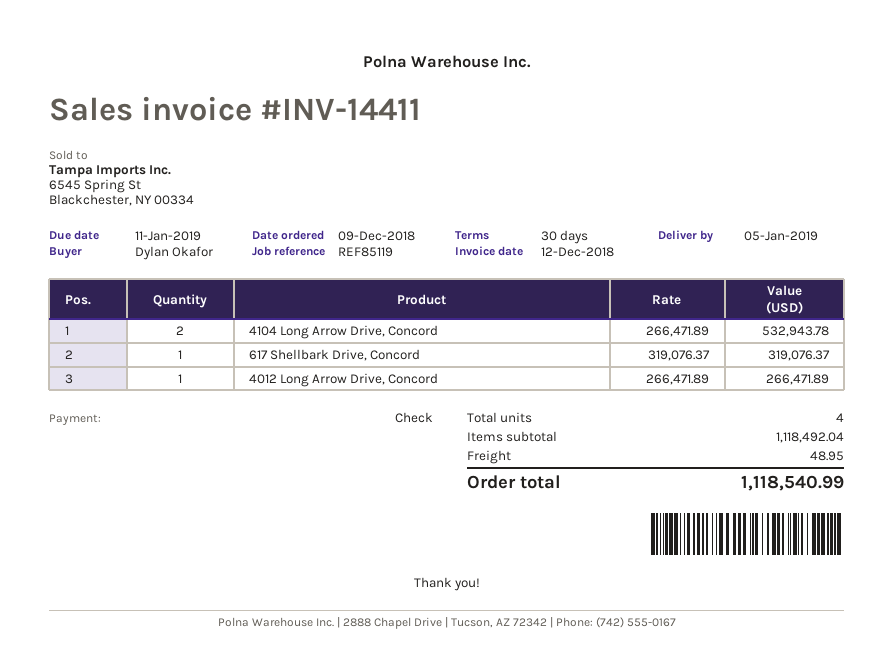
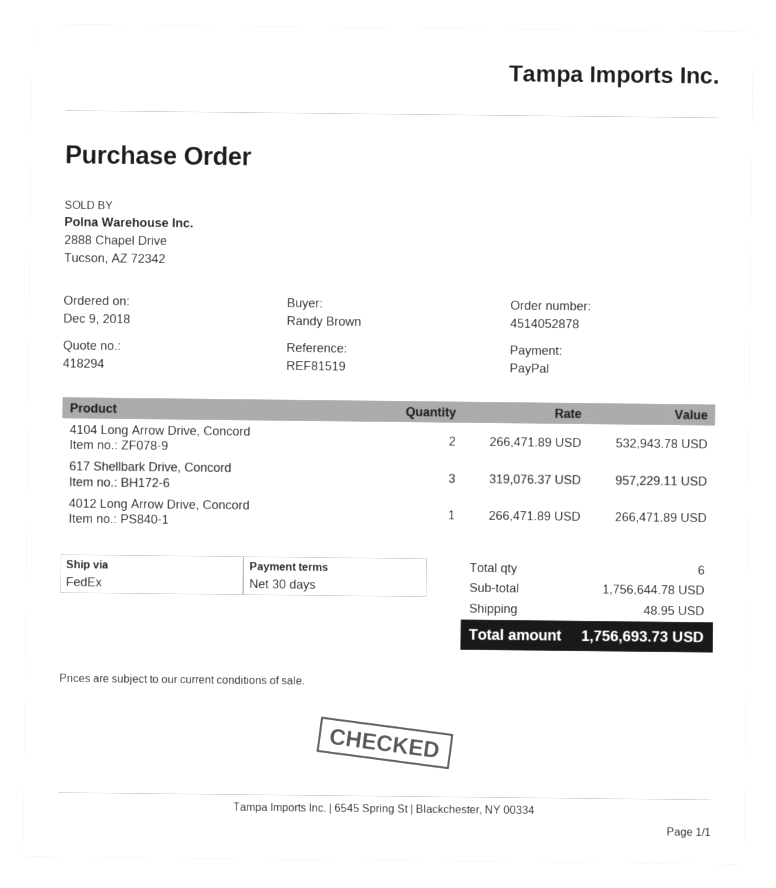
reference: REF85119 -> REF81519
ordered by: Dylan Okafor -> Randy Brown
payment method: cheque -> PayPal
617 Shellbark Drive, Concord: 1 x 319076.37 = 319076.37 -> 3 x 319076.37 = 957229.11
total quantity: 4 -> 6
subtotal: 1118492.04 -> 1756644.78
total: 1118540.99 -> 1756693.73

